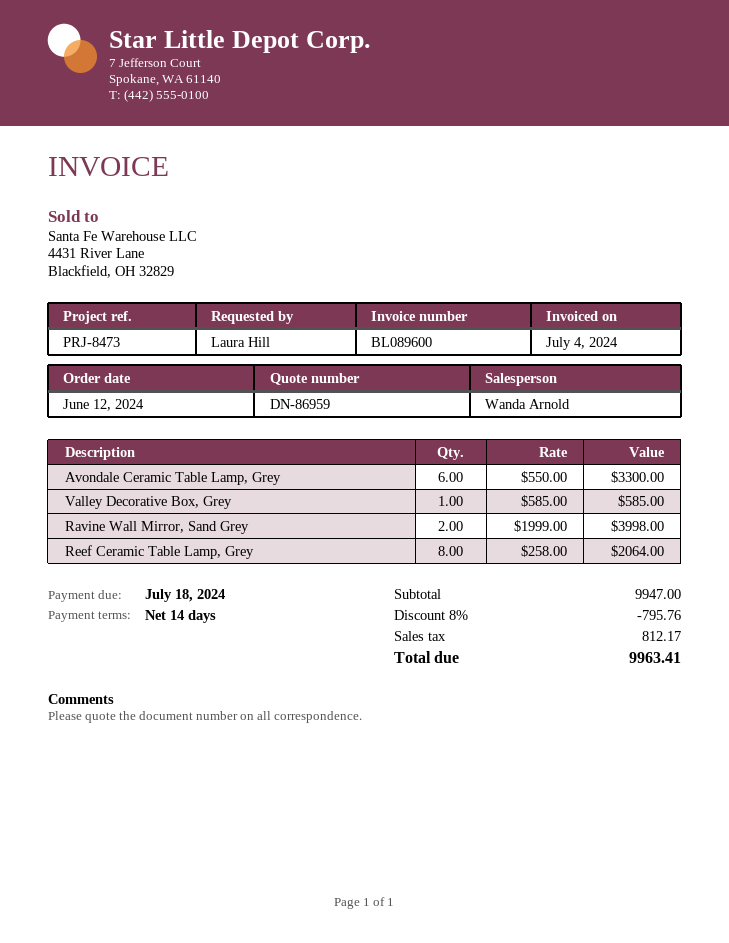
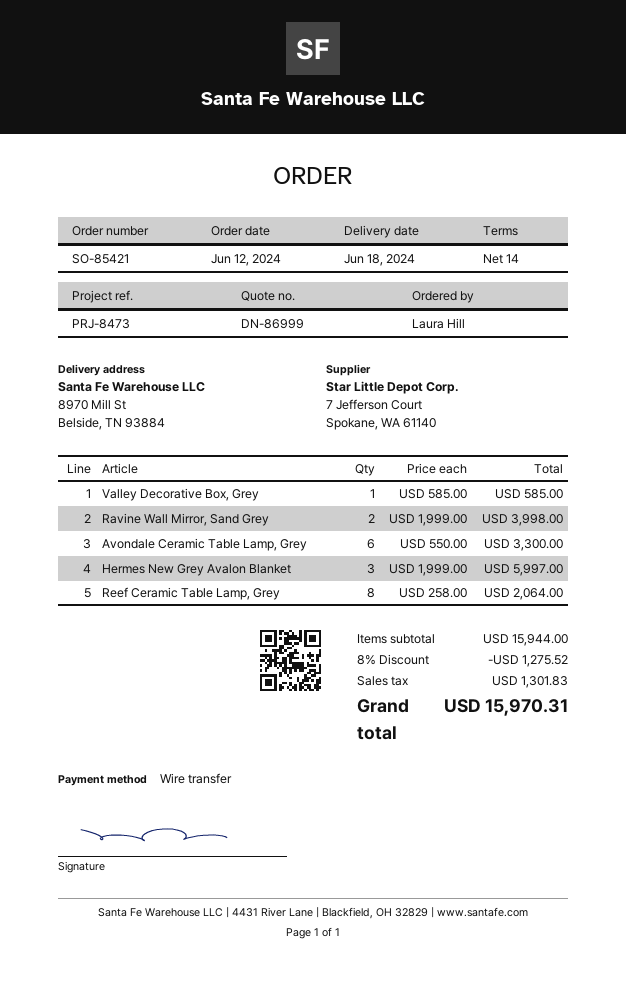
quote number: DN-86959 -> DN-86999
Hermes New Grey Avalon Blanket: none -> 3 x 1999.00 = 5997.00
subtotal: 9947.00 -> 15944.00
discount: 8% = 795.76 -> 8% = 1275.52
tax: 812.17 -> 1301.83
total: 9963.41 -> 15970.31

